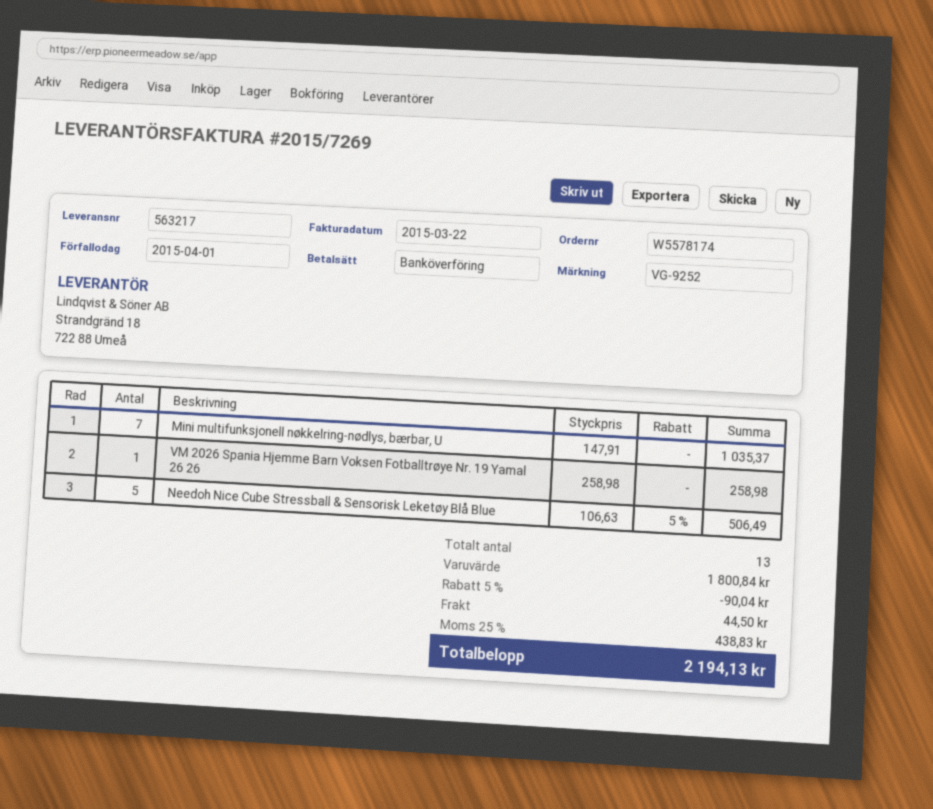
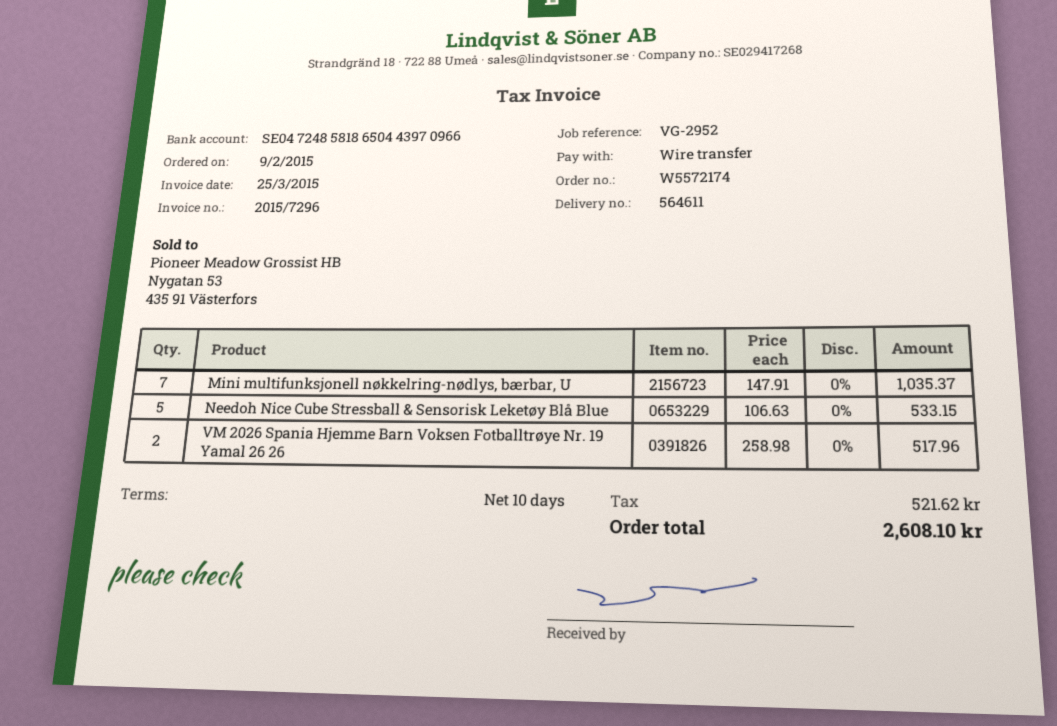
order number: W5578174 -> W5572174
delivery note number: 563217 -> 564611
invoice number: 2015/7269 -> 2015/7296
invoice date: 2015-03-22 -> 2015-03-25
reference: VG-9252 -> VG-2952
VM 2026 Spania Hjemme Barn Voksen Fotballtrøye Nr. 19 Yamal 26 26: 1 x 258.98 = 258.98 -> 2 x 258.98 = 517.96
Needoh Nice Cube Stressball & Sensorisk Leketøy Blå Blue: 5 x 106.63 - 5% = 506.49 -> 5 x 106.63 = 533.15
discount: 5% = 90.04 -> none
shipping: 44.50 -> none
tax: 438.83 -> 521.62
total: 2194.13 -> 2608.10

